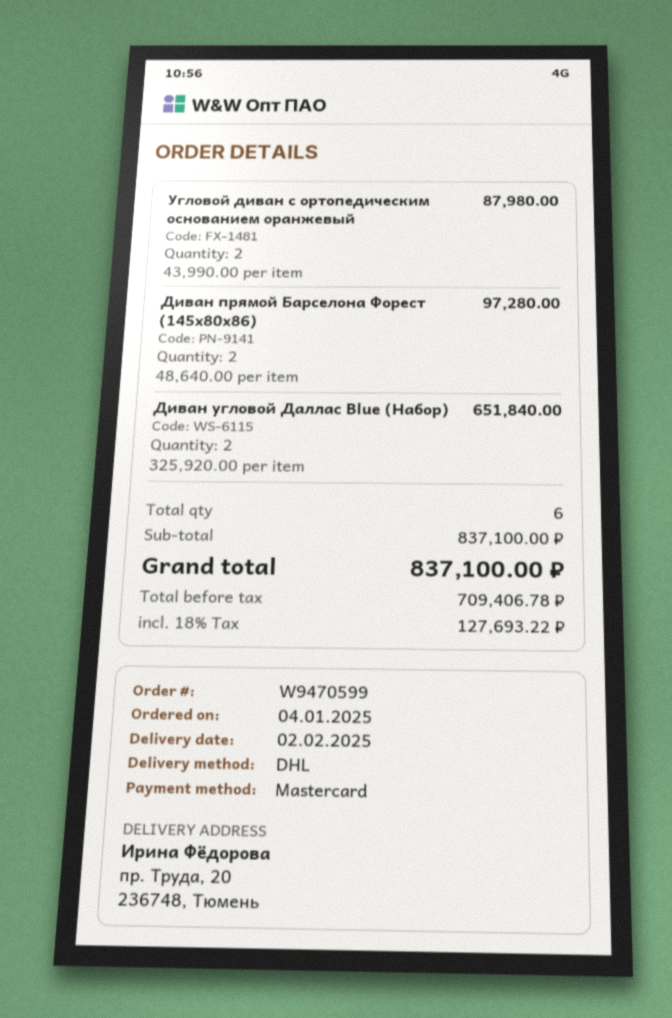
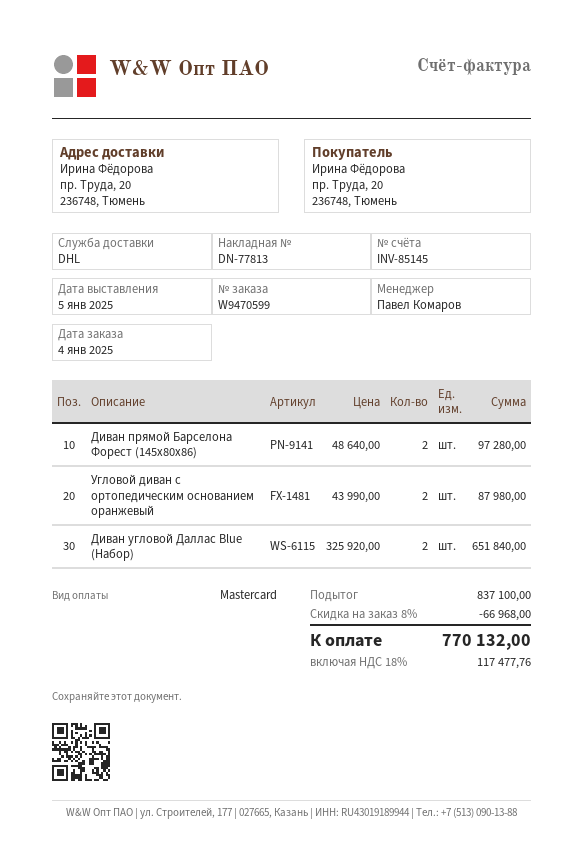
discount: none -> 8% = 66968.00
tax: 18% = 127693.22 -> 18% = 117477.76
total: 837100.00 -> 770132.00

